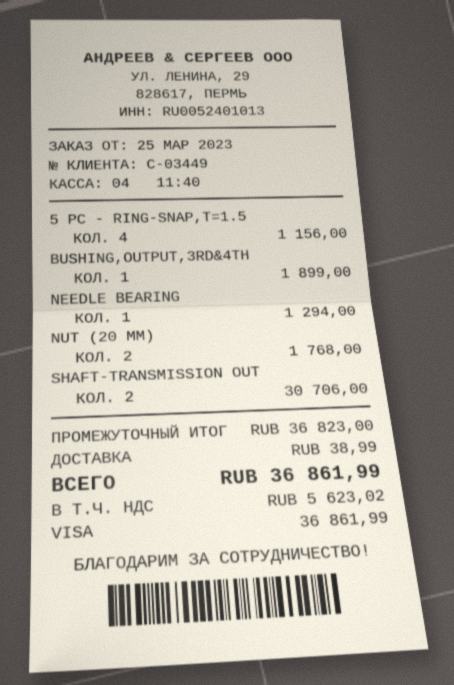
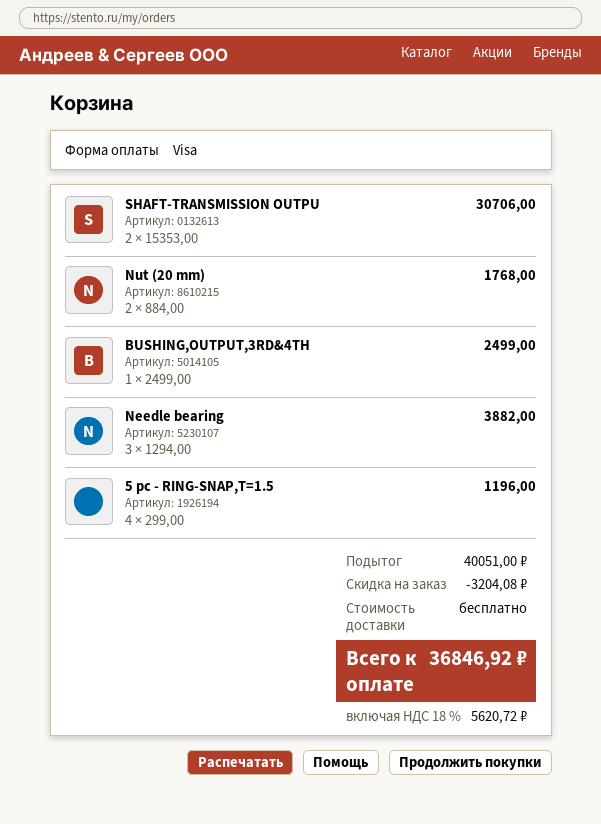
5 PC - RING-SNAP,T=1.5: 4 for 1156.00 -> 4 for 1196.00
BUSHING,OUTPUT,3RD&4TH: 1 for 1899.00 -> 1 for 2499.00
NEEDLE BEARING: 1 for 1294.00 -> 3 for 3882.00
subtotal: 36823.00 -> 40051.00
discount: none -> 3204.08
shipping: 38.99 -> 0.00
tax: 5623.02 -> 5620.72
total: 36861.99 -> 36846.92

